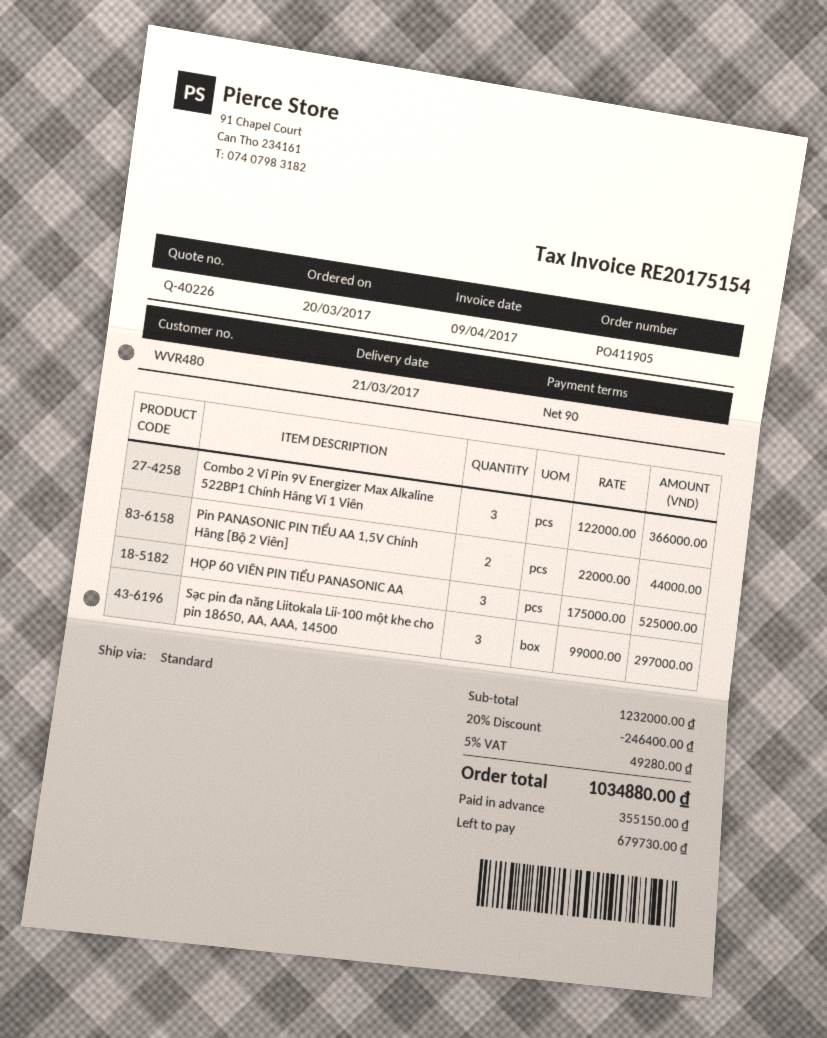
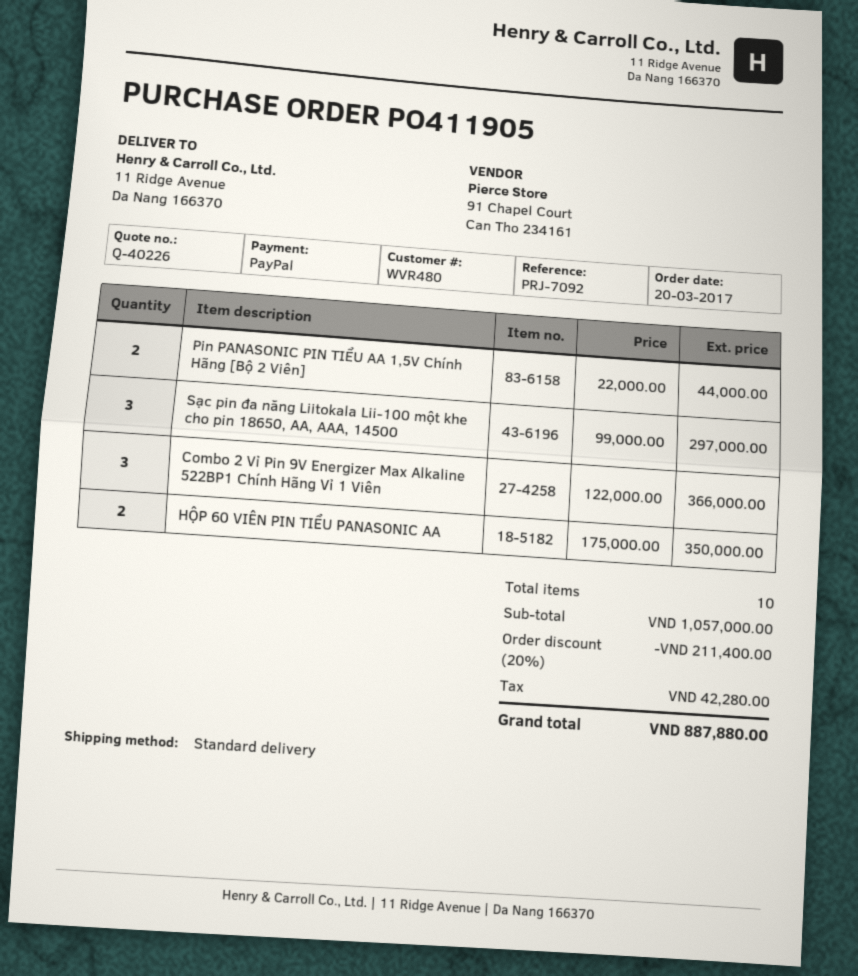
HỘP 60 VIÊN PIN TIỂU PANASONIC AA: 3 x 175000.00 = 525000.00 -> 2 x 175000.00 = 350000.00
subtotal: 1232000.00 -> 1057000.00
discount: 20% = 246400.00 -> 20% = 211400.00
tax: 49280.00 -> 42280.00
total: 1034880.00 -> 887880.00

